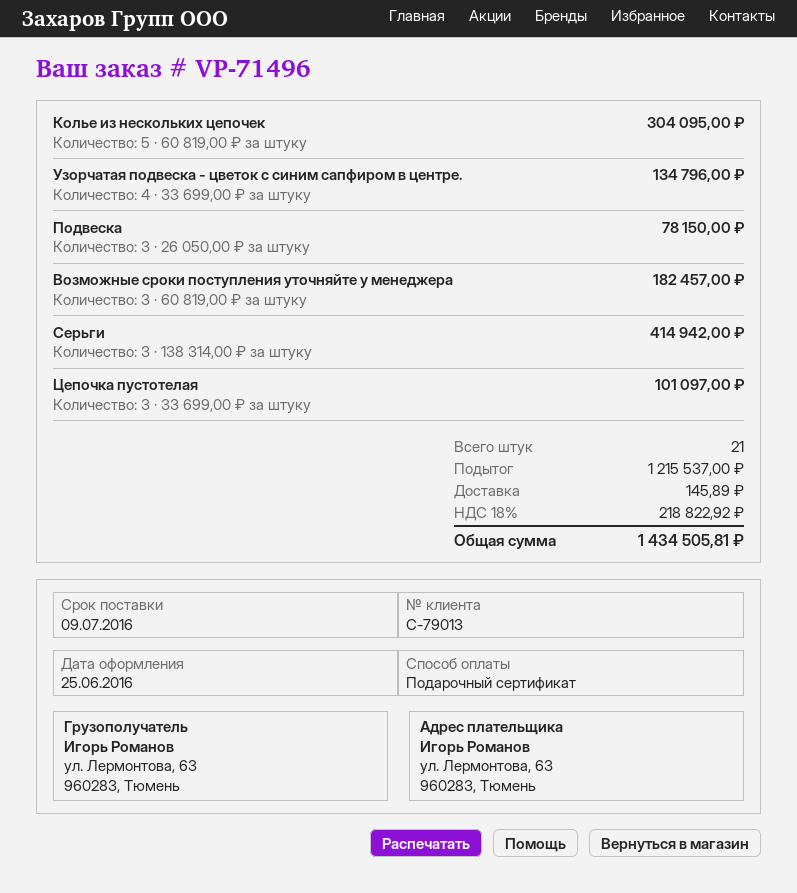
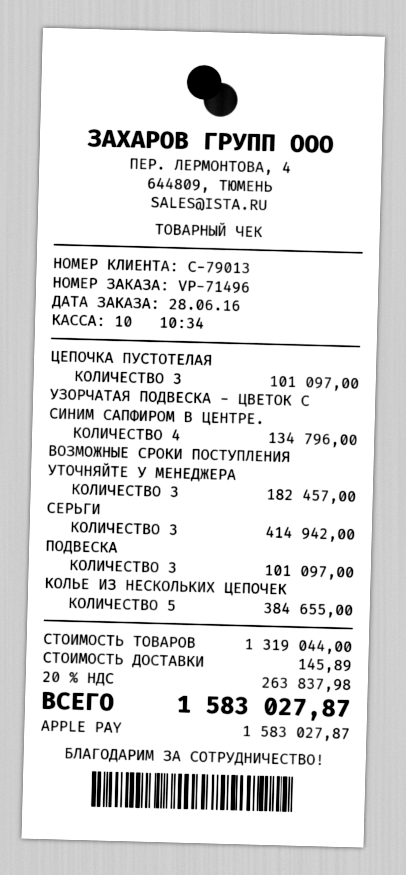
order date: 2016-06-25 -> 2016-06-28
payment method: gift card -> Apple Pay
Колье из нескольких цепочек: 5 for 304095.00 -> 5 for 384655.00
Подвеска: 3 for 78150.00 -> 3 for 101097.00
subtotal: 1215537.00 -> 1319044.00
tax: 18% = 218822.92 -> 20% = 263837.98
total: 1434505.81 -> 1583027.87

